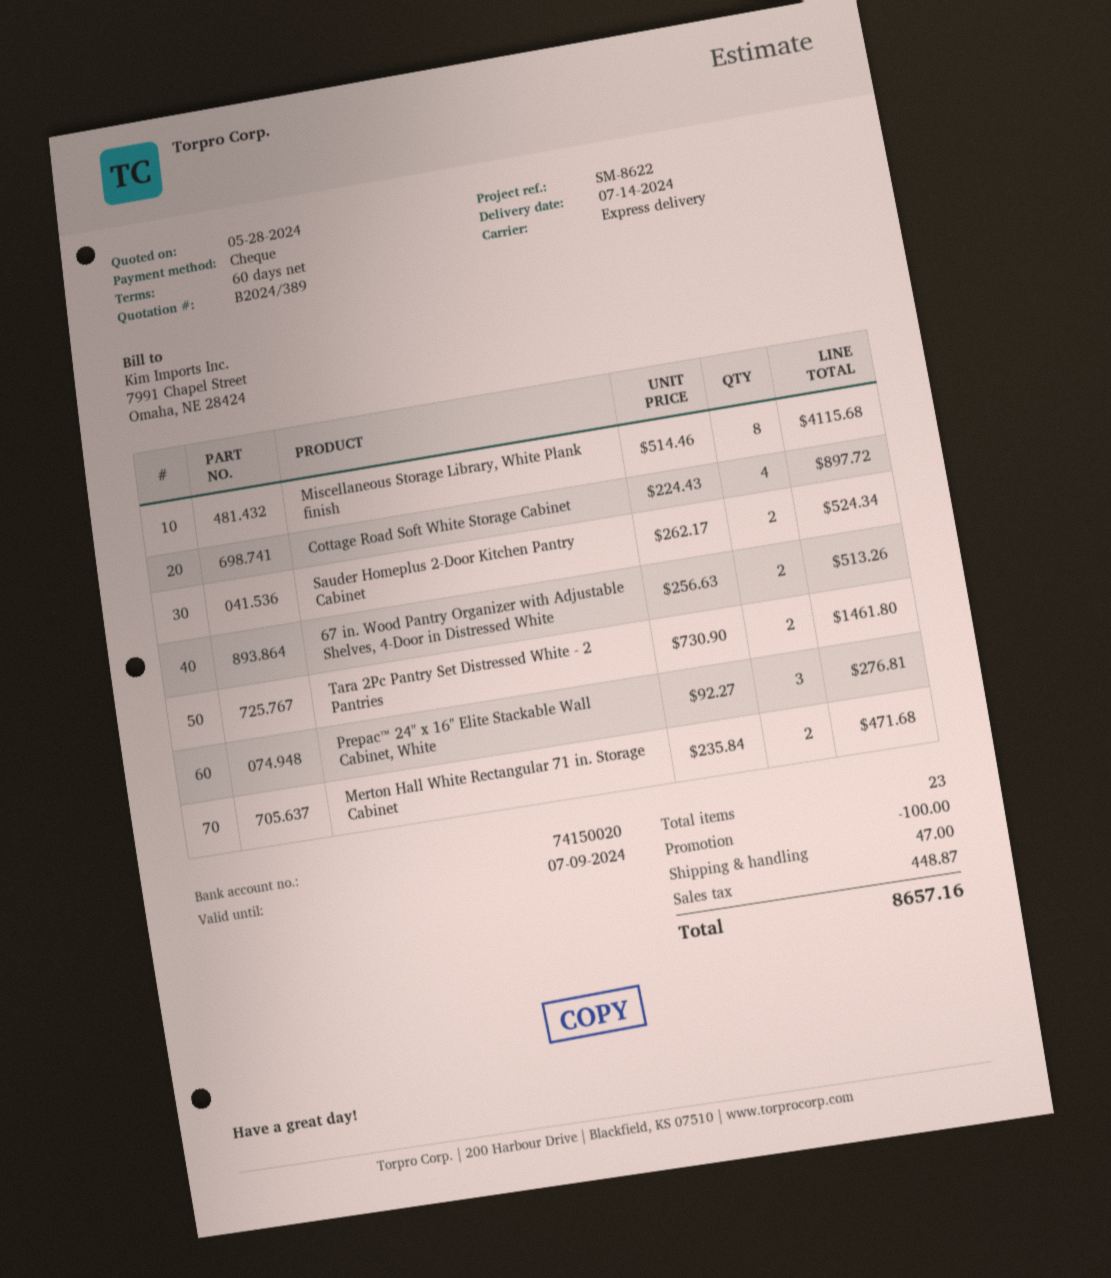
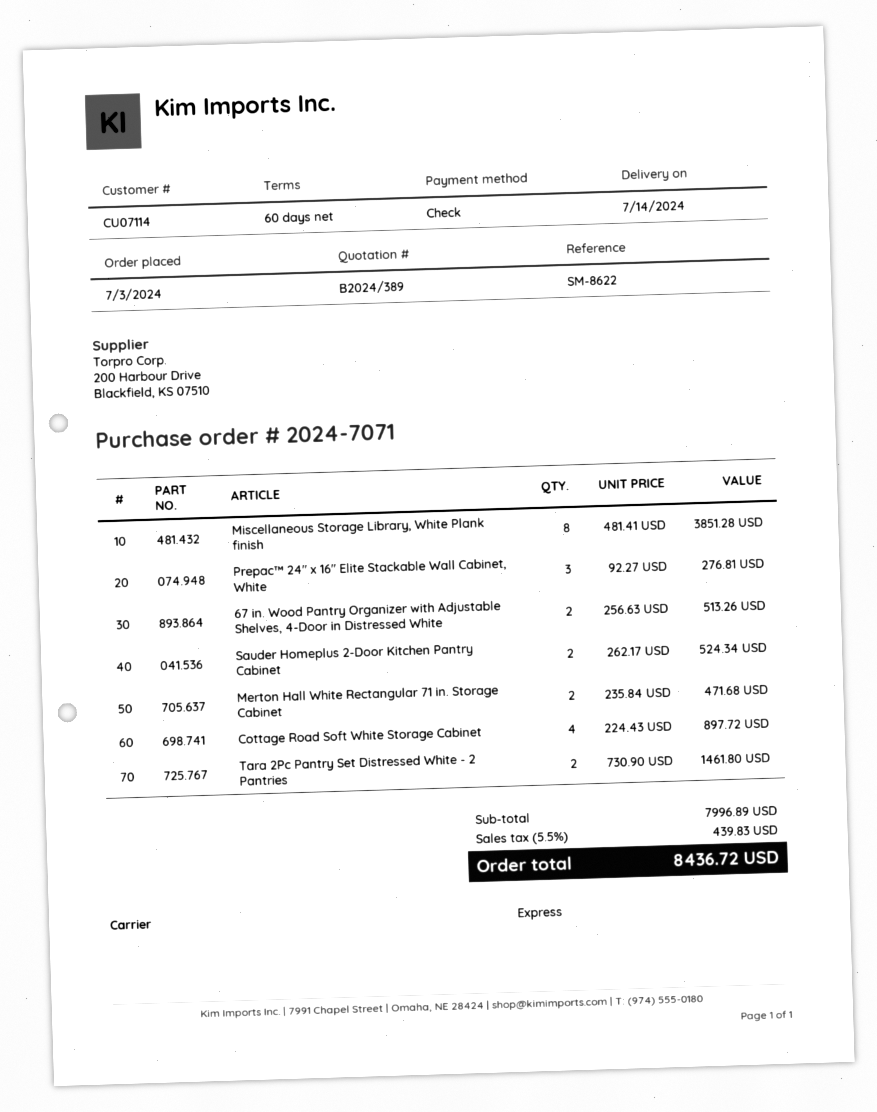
Miscellaneous Storage Library, White Plank finish: 8 x 514.46 = 4115.68 -> 8 x 481.41 = 3851.28
discount: 100.00 -> none
shipping: 47.00 -> none
tax: 448.87 -> 439.83
total: 8657.16 -> 8436.72

